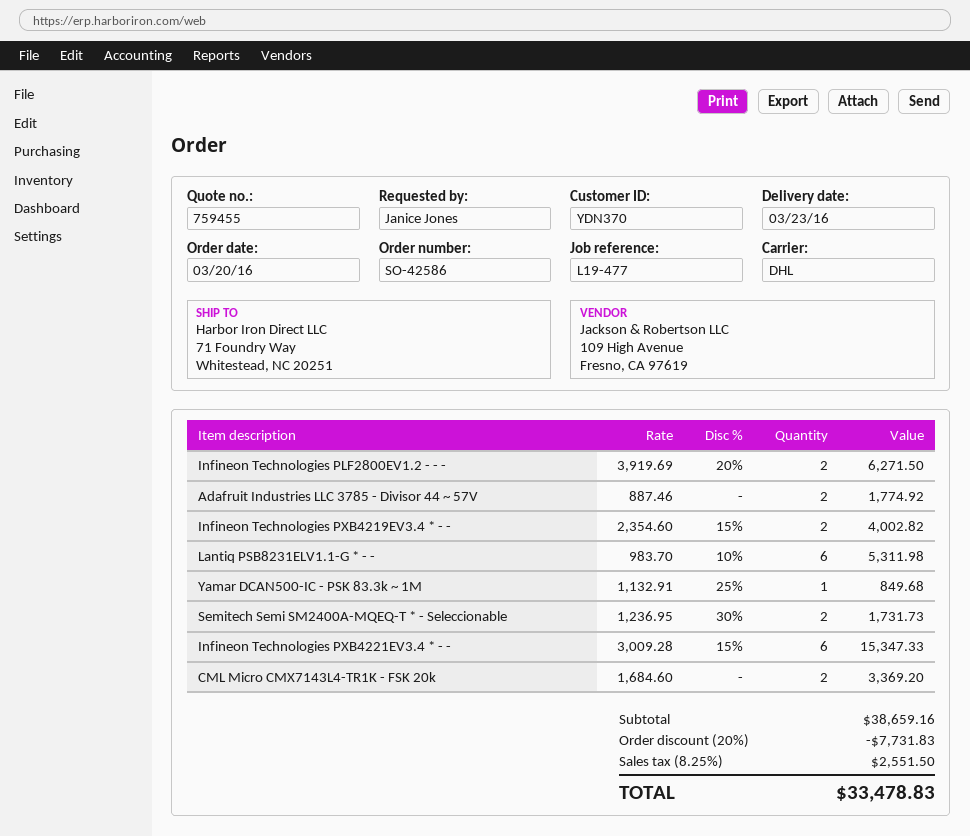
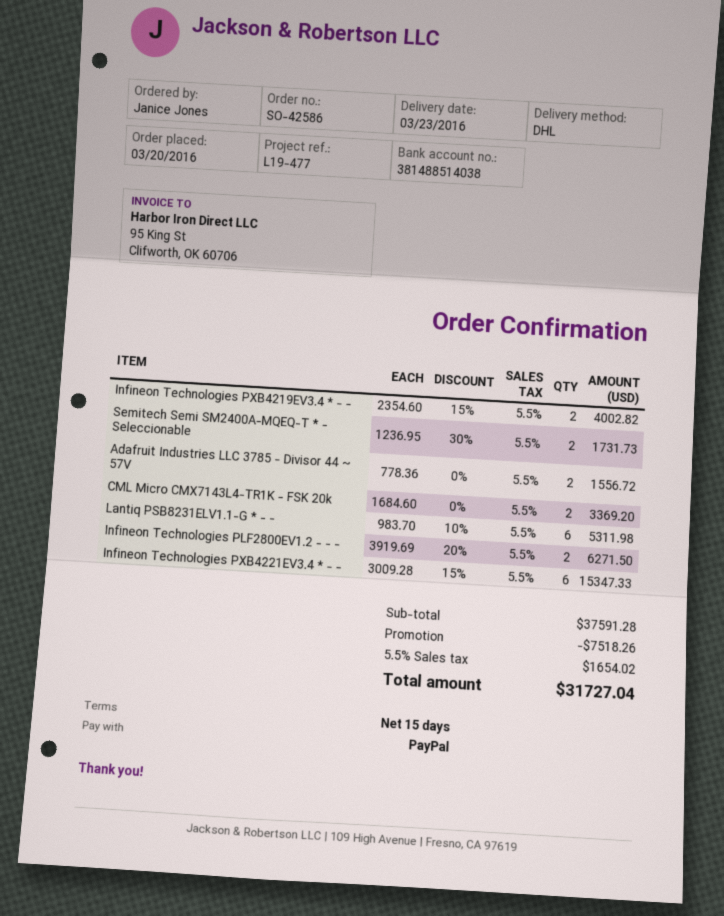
Adafruit Industries LLC 3785 - Divisor 44 ~ 57V: 2 x 887.46 = 1774.92 -> 2 x 778.36 = 1556.72
Yamar DCAN500-IC - PSK 83.3k ~ 1M: 1 x 1132.91 - 25% = 849.68 -> none
subtotal: 38659.16 -> 37591.28
discount: 7731.83 -> 7518.26
tax: 8.25% = 2551.50 -> 5.5% = 1654.02
total: 33478.83 -> 31727.04

